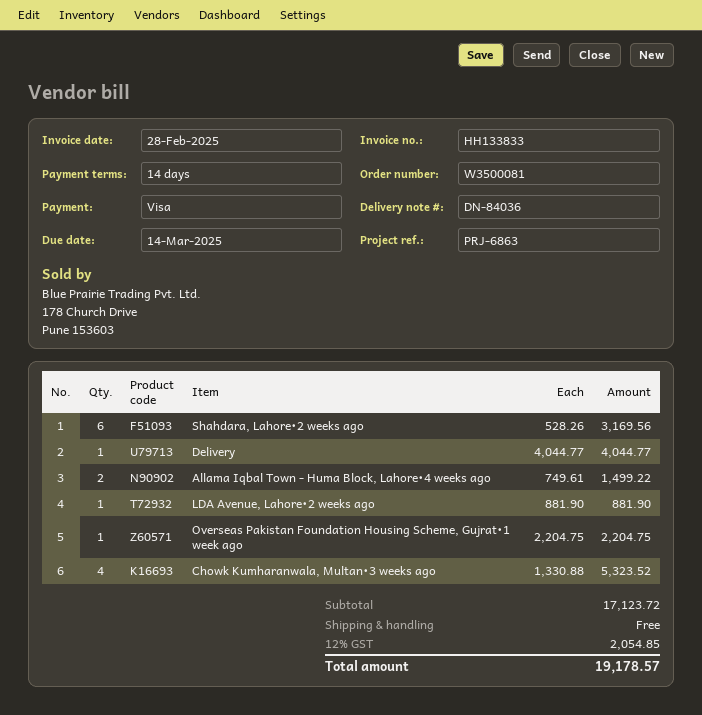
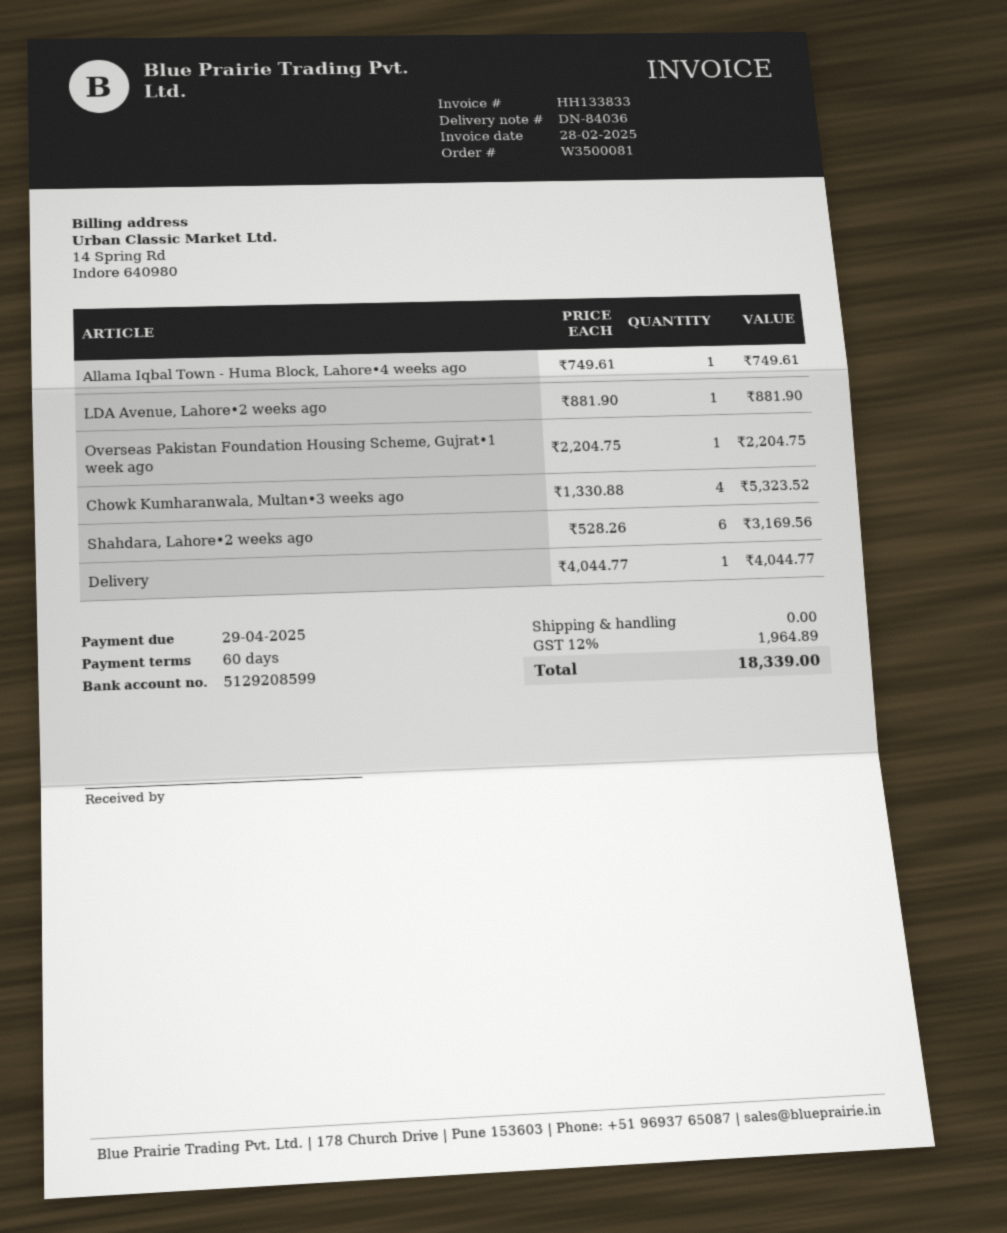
payment terms: 14 days -> 60 days
due date: 2025-03-14 -> 2025-04-29
Allama Iqbal Town - Huma Block, Lahore•4 weeks ago: 2 x 749.61 = 1499.22 -> 1 x 749.61 = 749.61
tax: 12% = 2054.85 -> 12% = 1964.89
total: 19178.57 -> 18339.00

